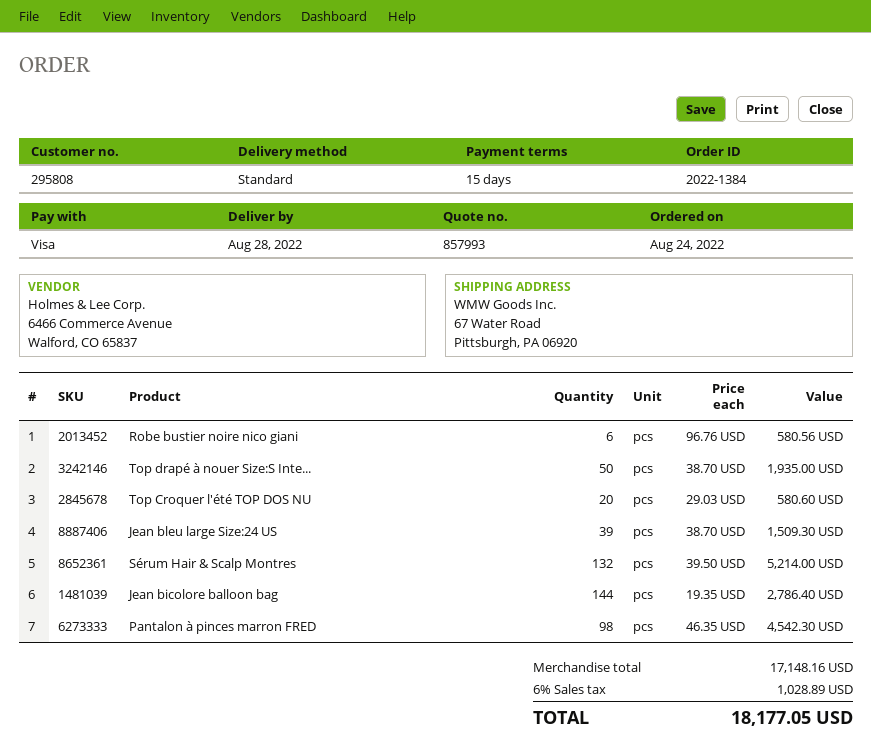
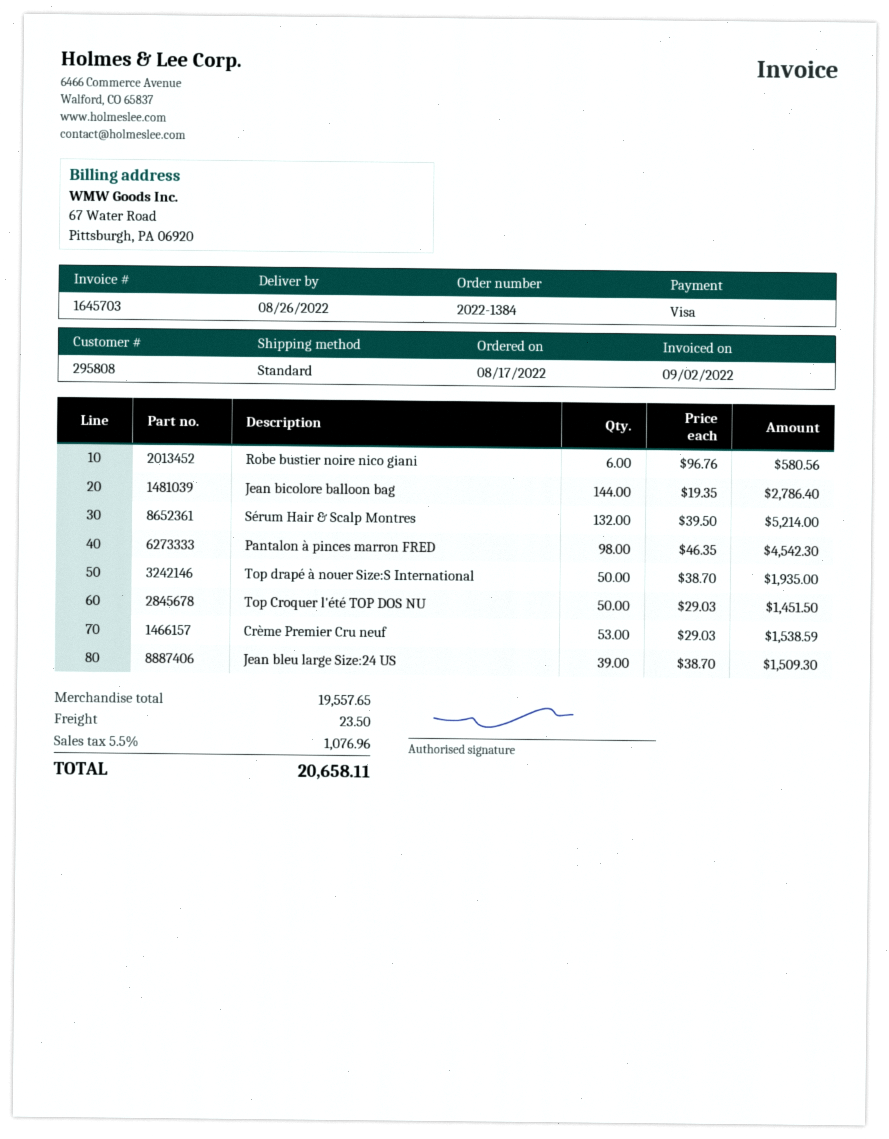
order date: 2022-08-24 -> 2022-08-17
delivery date: 2022-08-28 -> 2022-08-26
Top Croquer l'été TOP DOS NU: 20 x 29.03 = 580.60 -> 50 x 29.03 = 1451.50
Crème Premier Cru neuf: none -> 53 x 29.03 = 1538.59
subtotal: 17148.16 -> 19557.65
shipping: none -> 23.50
tax: 6% = 1028.89 -> 5.5% = 1076.96
total: 18177.05 -> 20658.11

